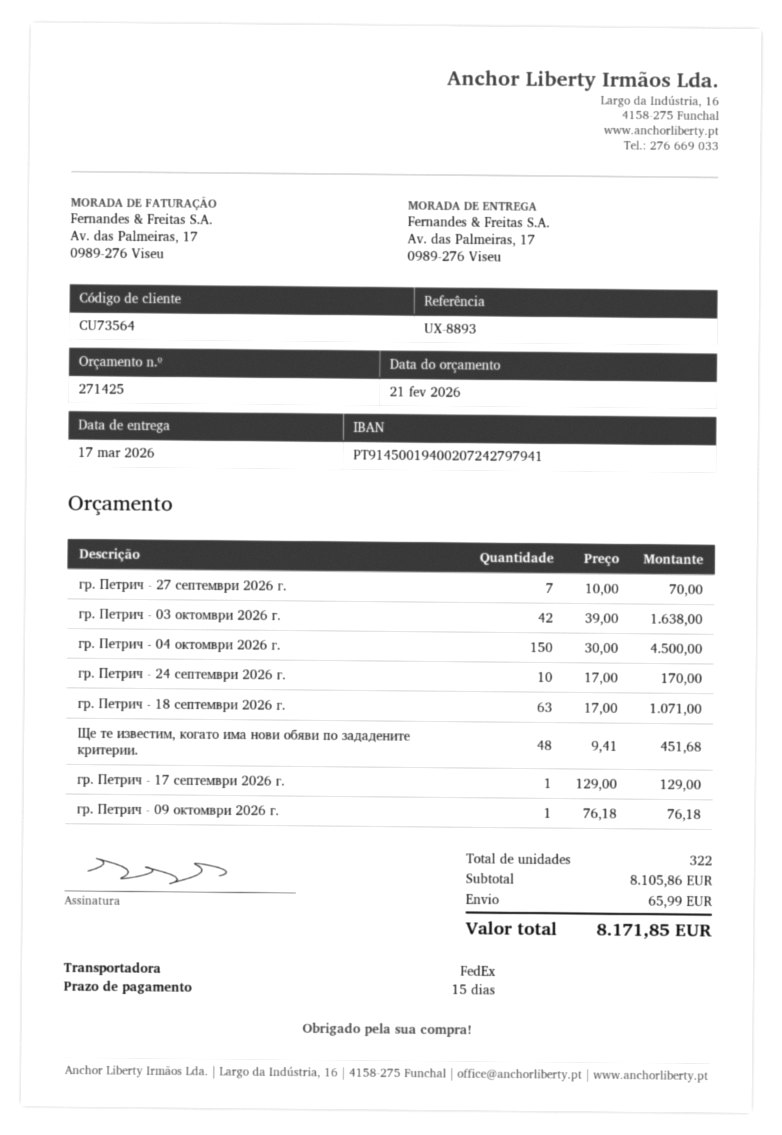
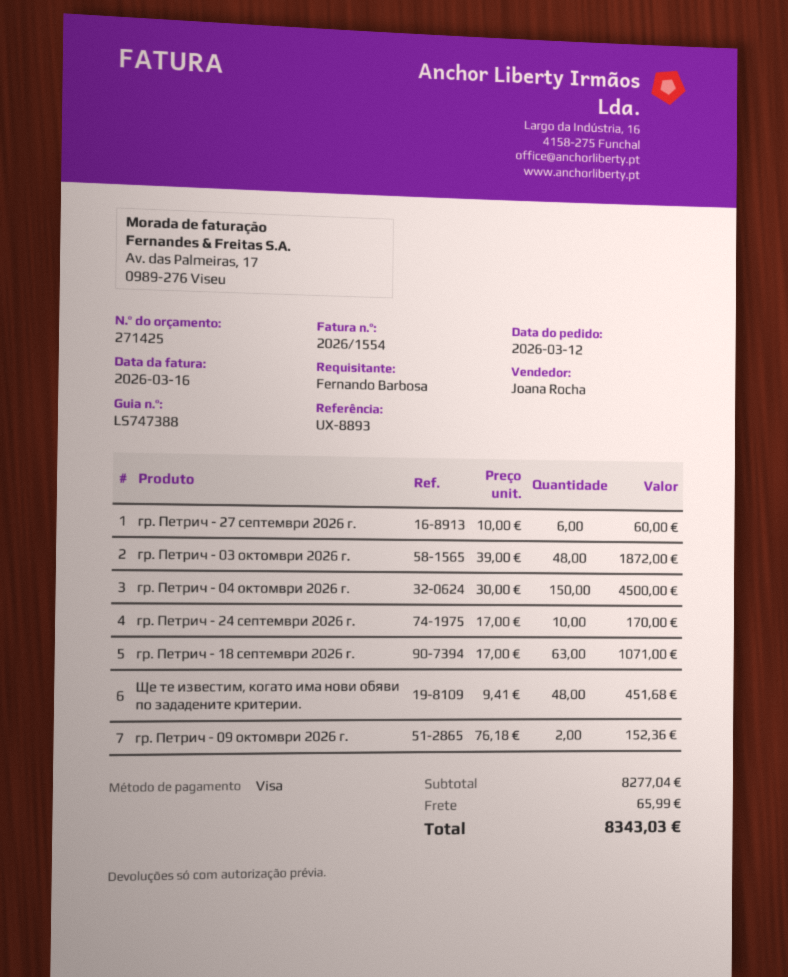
гр. Петрич - 27 септември 2026 г.: 7 x 10.00 = 70.00 -> 6 x 10.00 = 60.00
гр. Петрич - 03 октомври 2026 г.: 42 x 39.00 = 1638.00 -> 48 x 39.00 = 1872.00
гр. Петрич - 17 септември 2026 г.: 1 x 129.00 = 129.00 -> none
гр. Петрич - 09 октомври 2026 г.: 1 x 76.18 = 76.18 -> 2 x 76.18 = 152.36
subtotal: 8105.86 -> 8277.04
total: 8171.85 -> 8343.03

